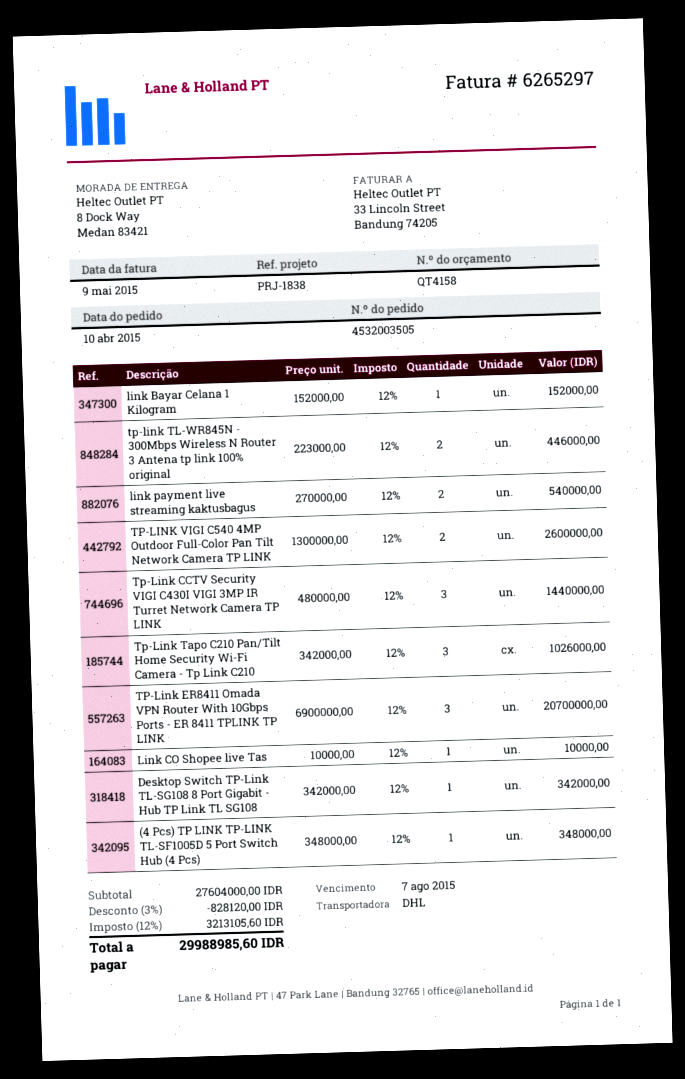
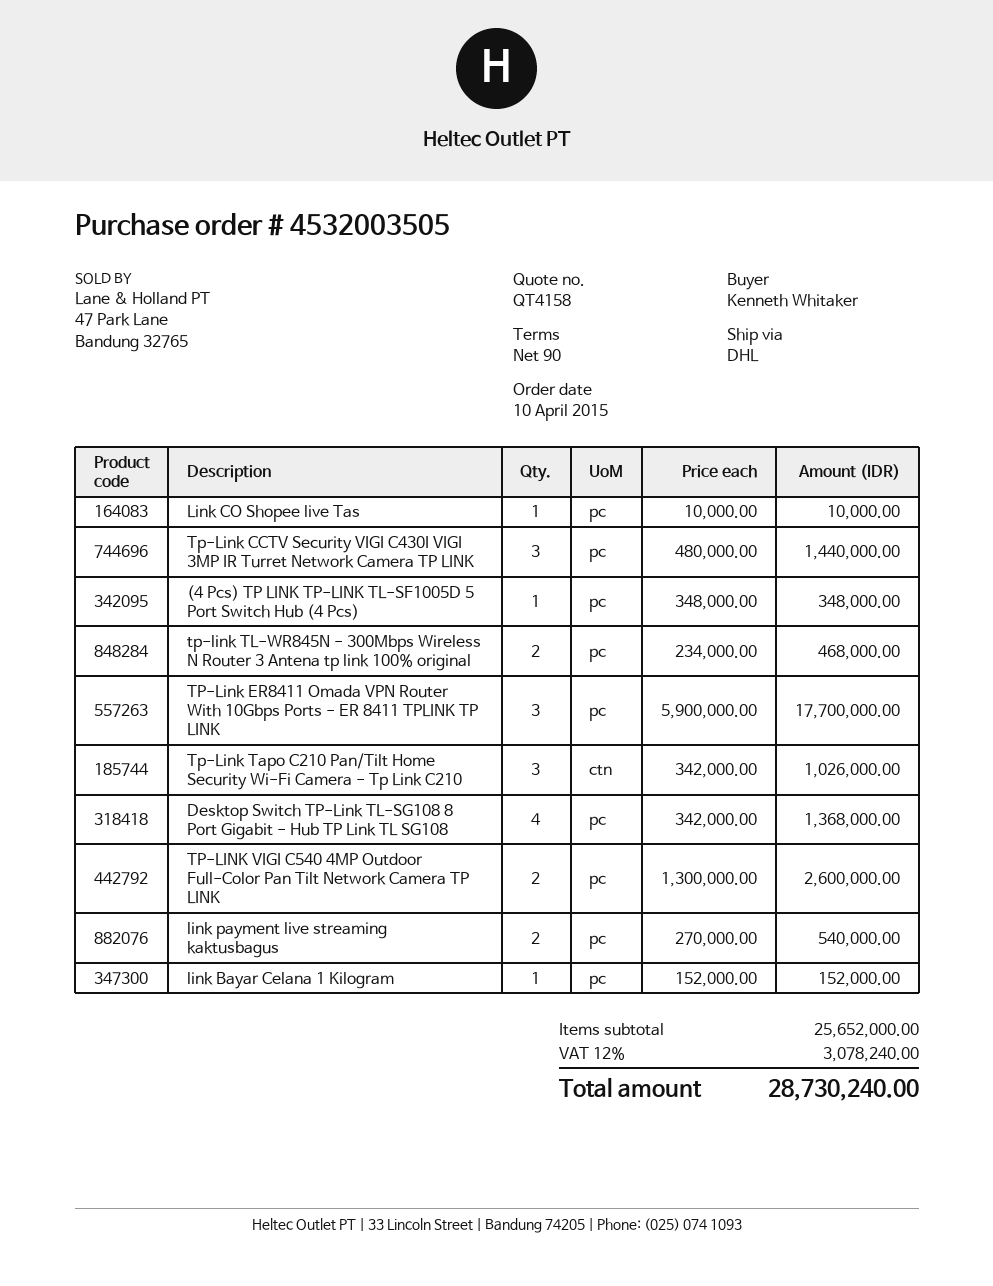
tp-link TL-WR845N - 300Mbps Wireless N Router 3 Antena tp link 100% original: 2 x 223000.00 = 446000.00 -> 2 x 234000.00 = 468000.00
TP-Link ER8411 Omada VPN Router With 10Gbps Ports - ER 8411 TPLINK TP LINK: 3 x 6900000.00 = 20700000.00 -> 3 x 5900000.00 = 17700000.00
Desktop Switch TP-Link TL-SG108 8 Port Gigabit - Hub TP Link TL SG108: 1 x 342000.00 = 342000.00 -> 4 x 342000.00 = 1368000.00
subtotal: 27604000.00 -> 25652000.00
discount: 3% = 828120.00 -> none
tax: 12% = 3213105.60 -> 12% = 3078240.00
total: 29988985.60 -> 28730240.00

